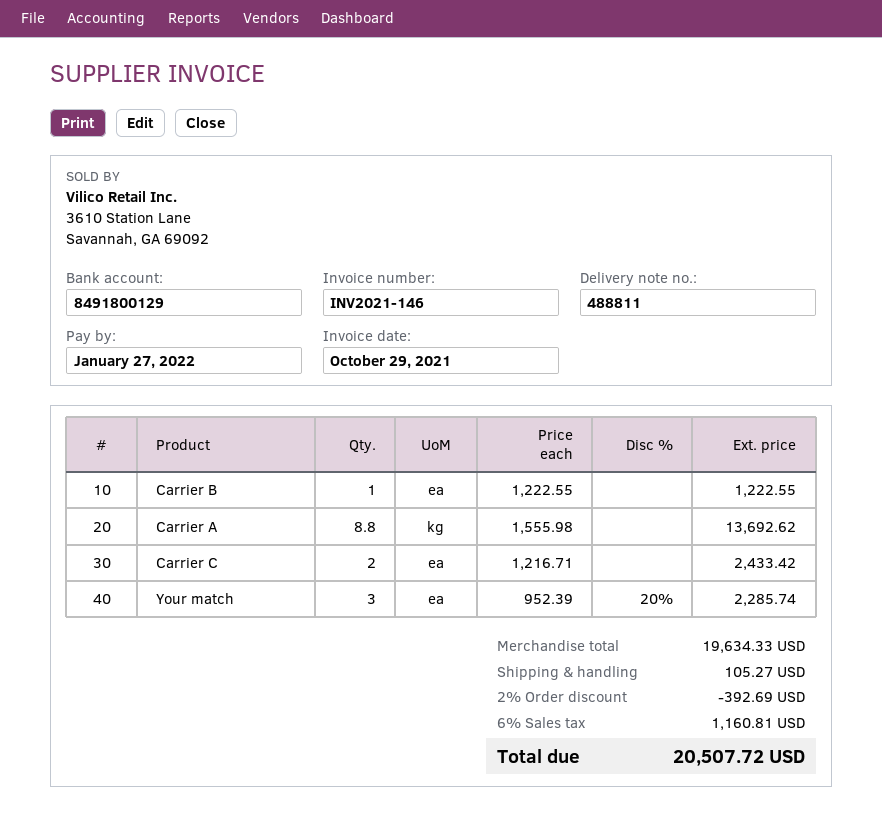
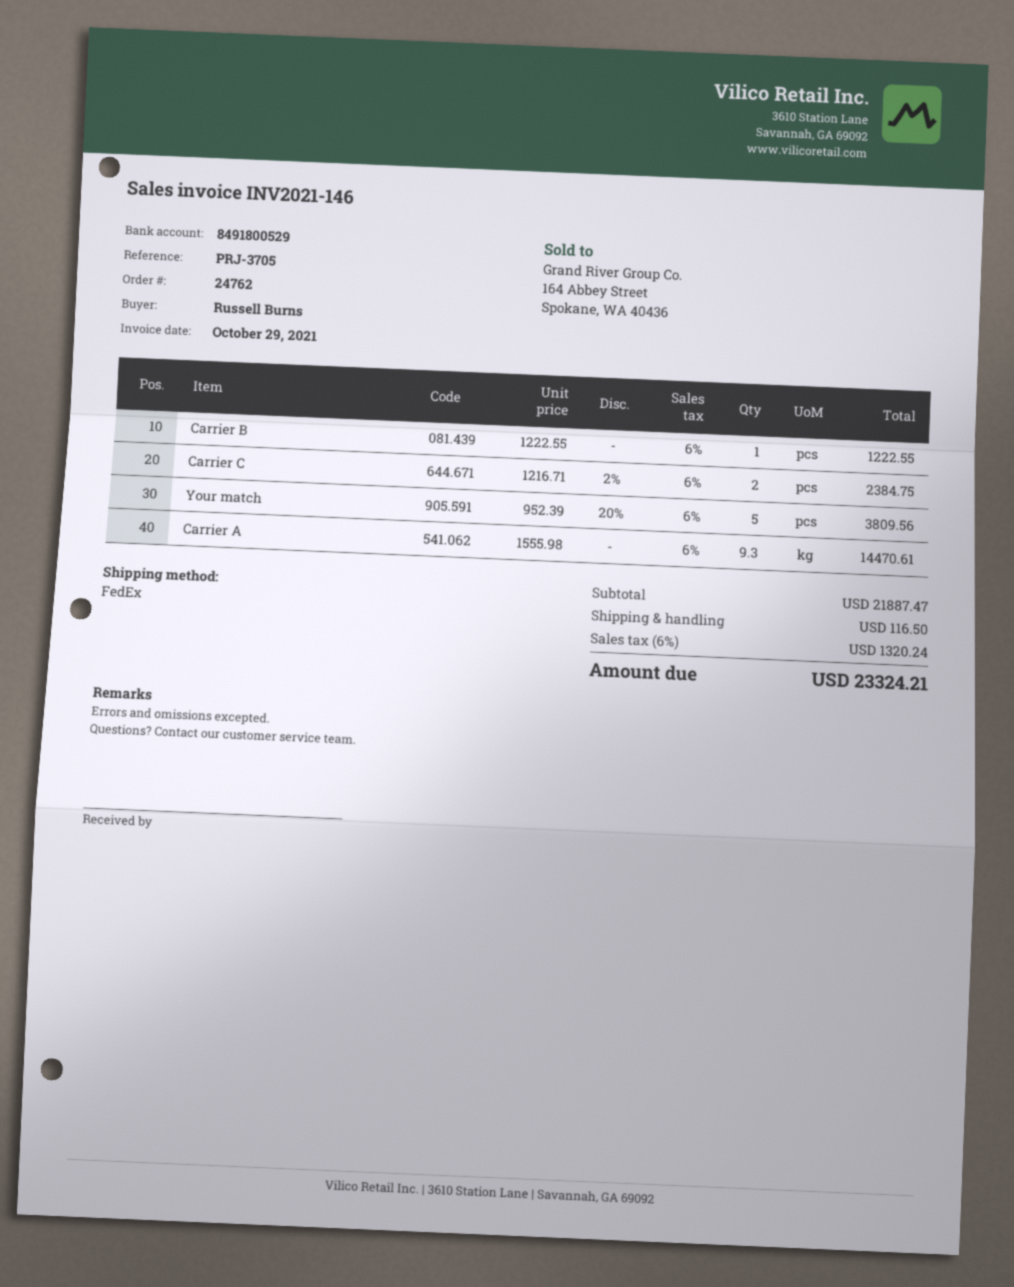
bank account: 8491800129 -> 8491800529
Carrier A: 8.8 x 1555.98 = 13692.62 -> 9.3 x 1555.98 = 14470.61
Carrier C: 2 x 1216.71 = 2433.42 -> 2 x 1216.71 - 2% = 2384.75
Your match: 3 x 952.39 - 20% = 2285.74 -> 5 x 952.39 - 20% = 3809.56
subtotal: 19634.33 -> 21887.47
discount: 2% = 392.69 -> none
shipping: 105.27 -> 116.50
tax: 6% = 1160.81 -> 6% = 1320.24
total: 20507.72 -> 23324.21

